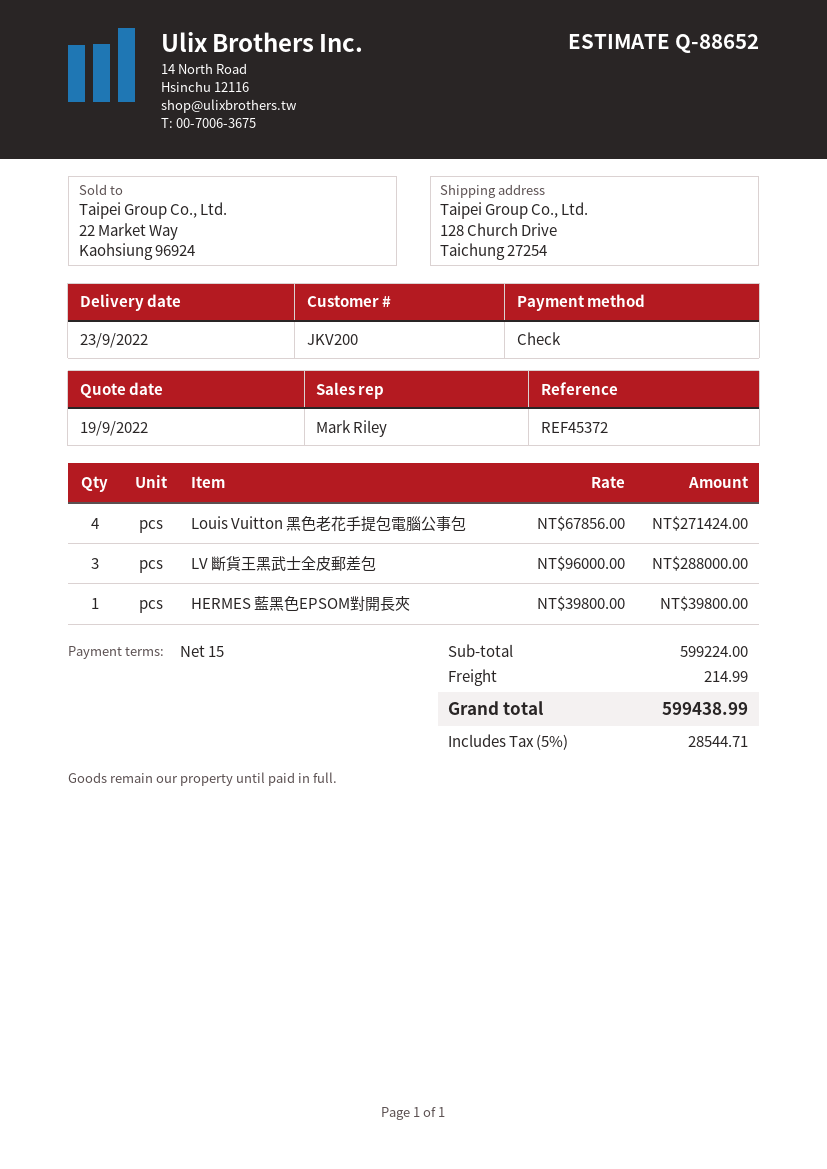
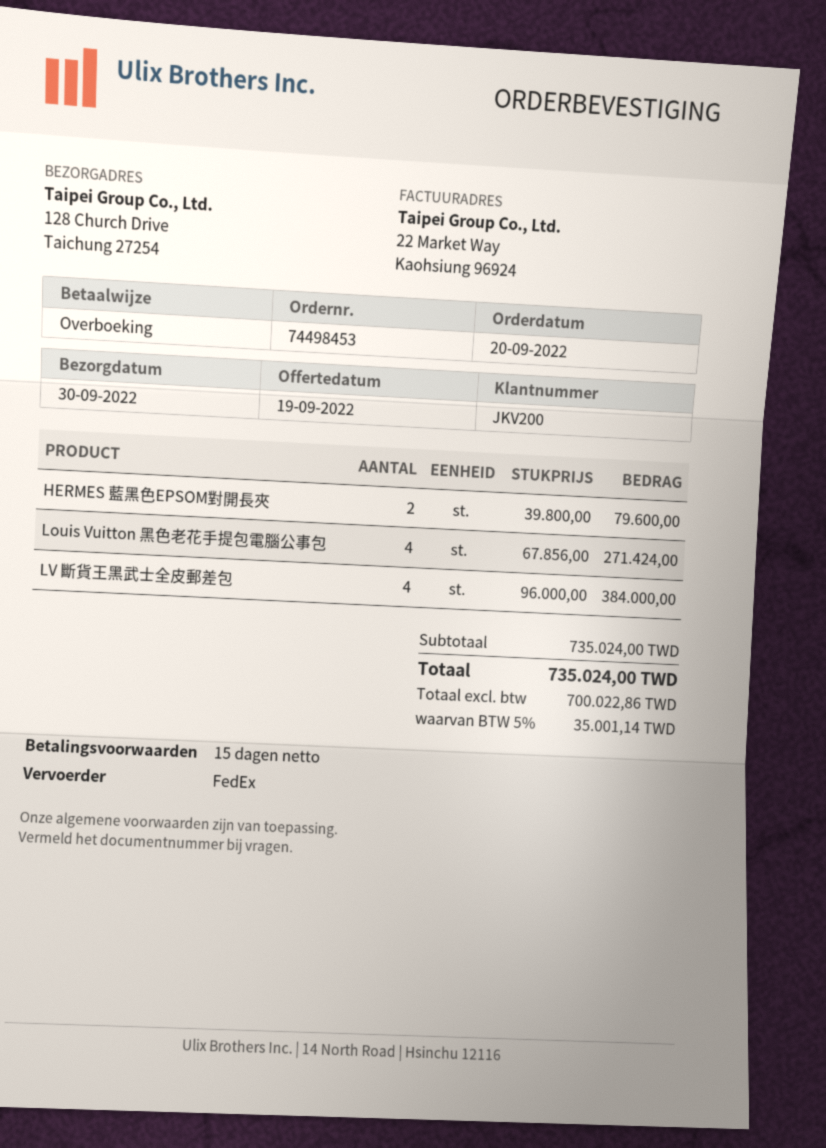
delivery date: 2022-09-23 -> 2022-09-30
payment method: cheque -> bank transfer
LV 斷貨王黑武士全皮郵差包: 3 x 96000.00 = 288000.00 -> 4 x 96000.00 = 384000.00
HERMES 藍黑色EPSOM對開長夾: 1 x 39800.00 = 39800.00 -> 2 x 39800.00 = 79600.00
subtotal: 599224.00 -> 735024.00
shipping: 214.99 -> none
tax: 5% = 28544.71 -> 5% = 35001.14
total: 599438.99 -> 735024.00

